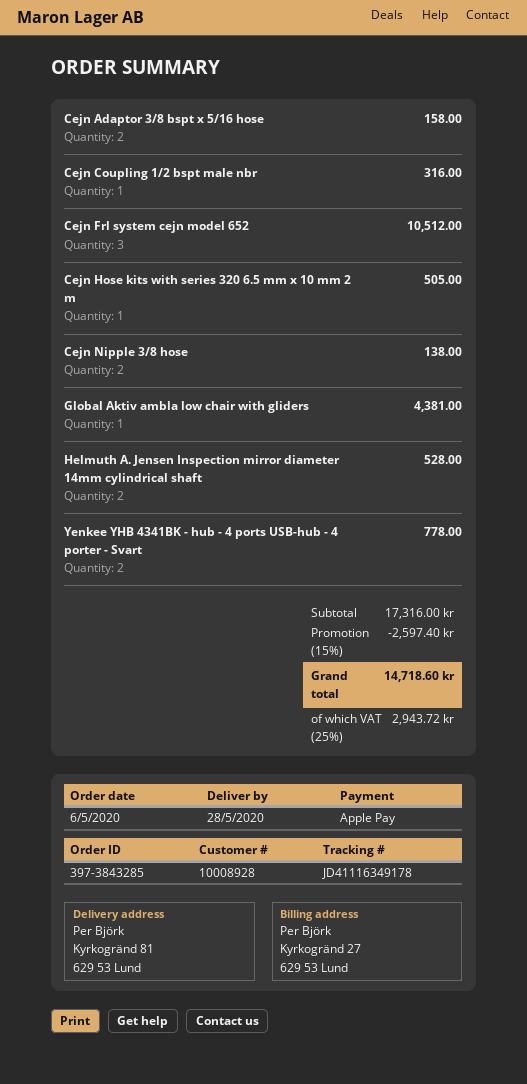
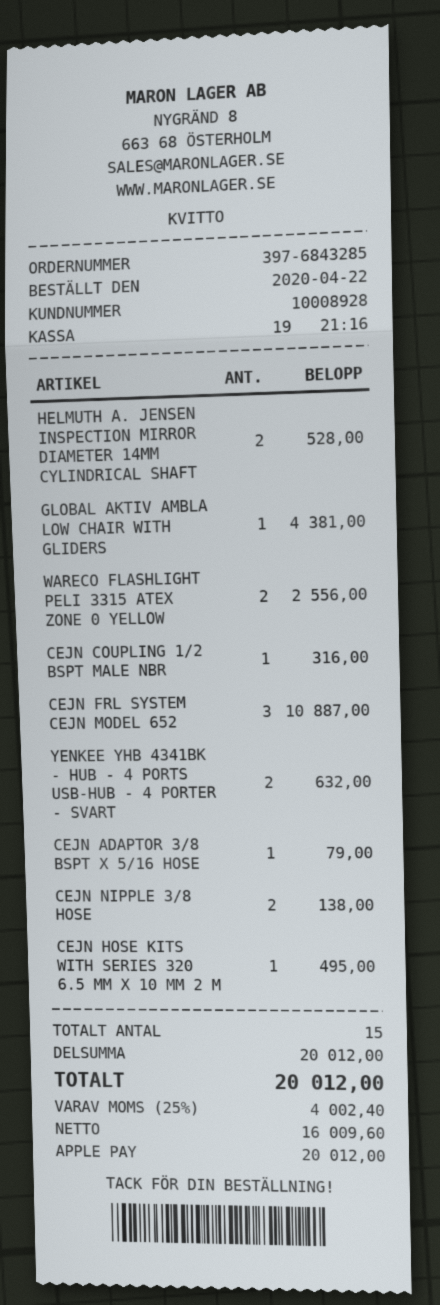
order number: 397-3843285 -> 397-6843285
order date: 2020-05-06 -> 2020-04-22
Cejn Adaptor 3/8 bspt x 5/16 hose: 2 for 158.00 -> 1 for 79.00
Cejn Frl system cejn model 652: 3 for 10512.00 -> 3 for 10887.00
Cejn Hose kits with series 320 6.5 mm x 10 mm 2 m: 1 for 505.00 -> 1 for 495.00
Yenkee YHB 4341BK - hub - 4 ports USB-hub - 4 porter - Svart: 2 for 778.00 -> 2 for 632.00
WARECO FLASHLIGHT PELI 3315 ATEX ZONE 0 YELLOW: none -> 2 for 2556.00
subtotal: 17316.00 -> 20012.00
discount: 15% = 2597.40 -> none
tax: 25% = 2943.72 -> 25% = 4002.40
total: 14718.60 -> 20012.00

